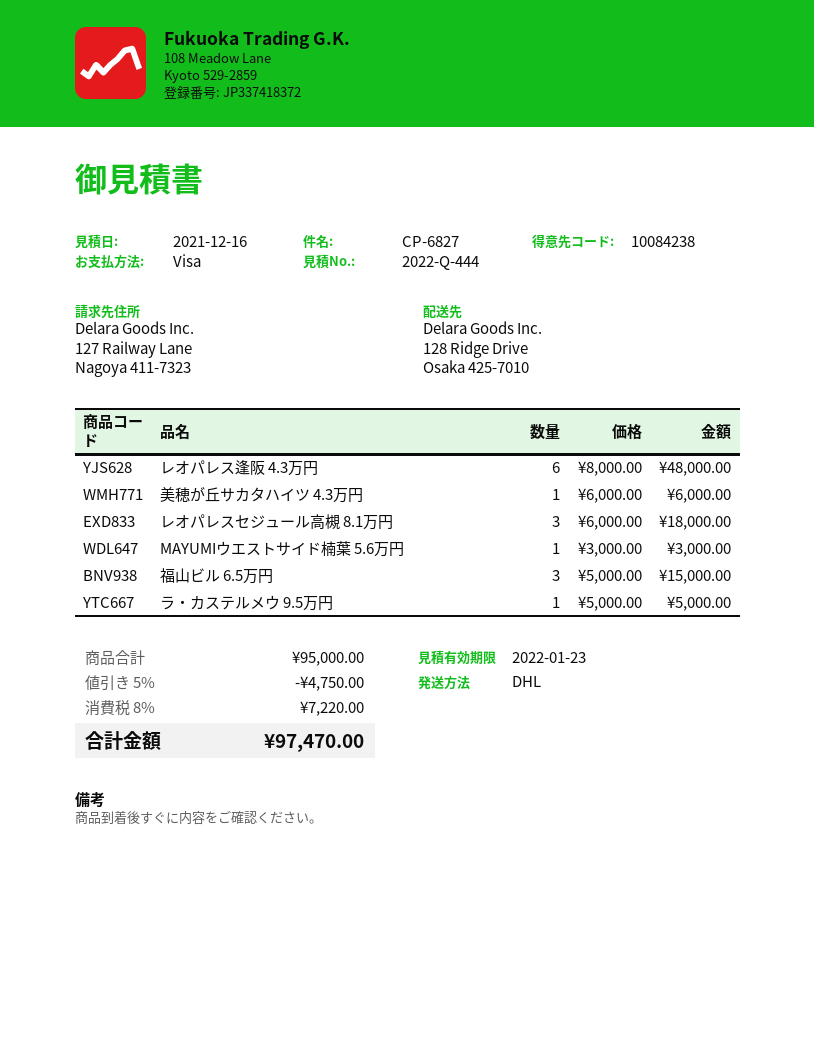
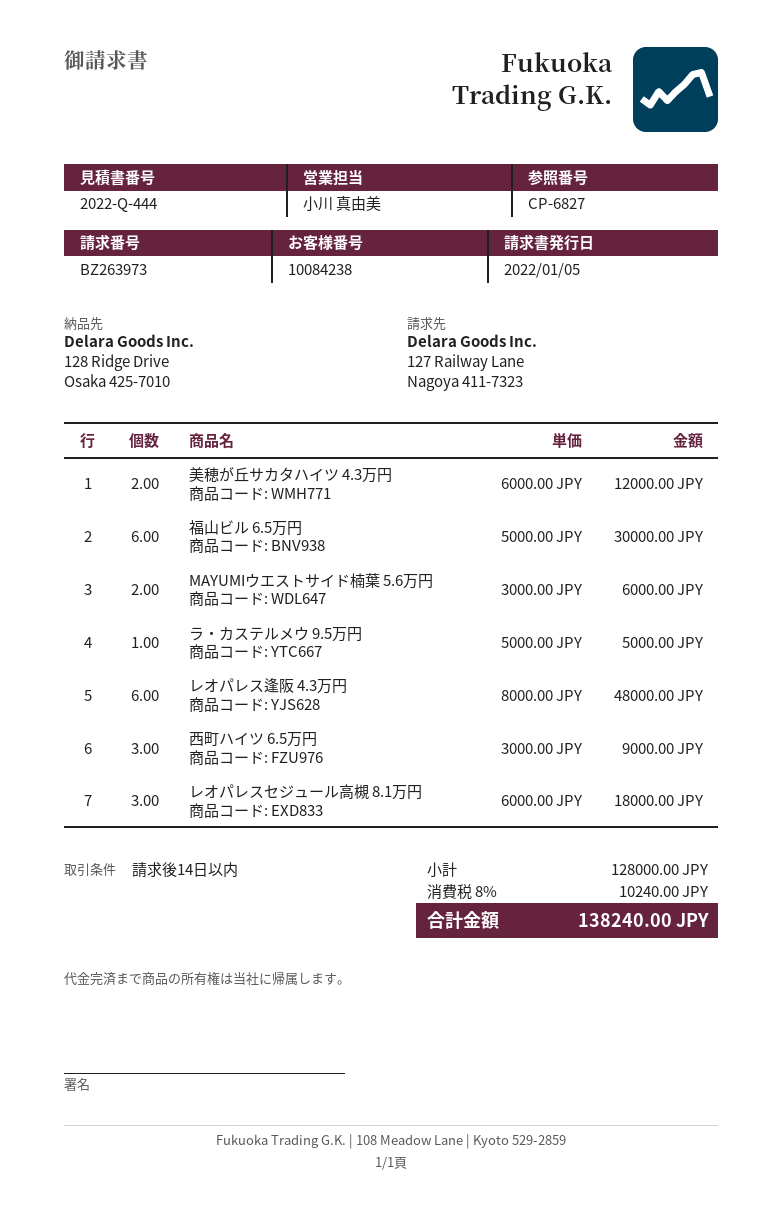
美穂が丘サカタハイツ 4.3万円: 1 x 6000.00 = 6000.00 -> 2 x 6000.00 = 12000.00
MAYUMIウエストサイド楠葉 5.6万円: 1 x 3000.00 = 3000.00 -> 2 x 3000.00 = 6000.00
福山ビル 6.5万円: 3 x 5000.00 = 15000.00 -> 6 x 5000.00 = 30000.00
西町ハイツ 6.5万円: none -> 3 x 3000.00 = 9000.00
subtotal: 95000.00 -> 128000.00
discount: 5% = 4750.00 -> none
tax: 8% = 7220.00 -> 8% = 10240.00
total: 97470.00 -> 138240.00

